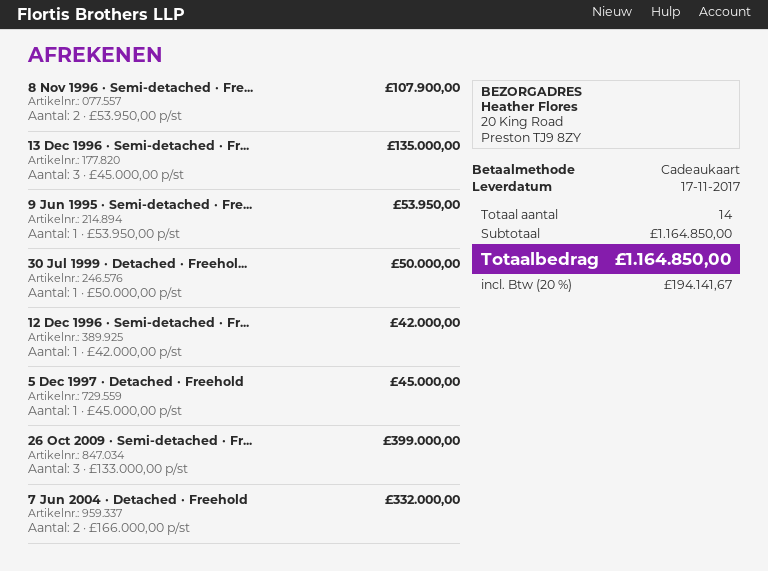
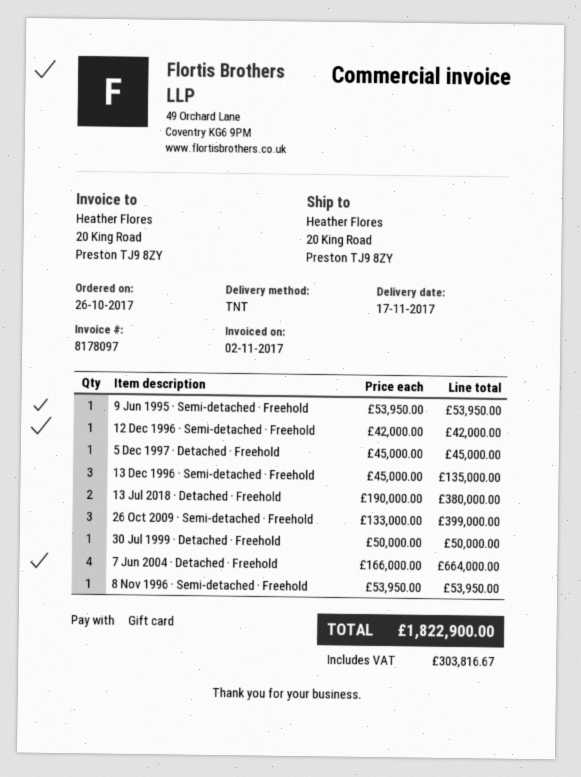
8 Nov 1996 · Semi-detached · Fre...: 2 x 53950.00 = 107900.00 -> 1 x 53950.00 = 53950.00
7 Jun 2004 · Detached · Freehold: 2 x 166000.00 = 332000.00 -> 4 x 166000.00 = 664000.00
13 Jul 2018 · Detached · Freehold: none -> 2 x 190000.00 = 380000.00
tax: 194141.67 -> 303816.67
total: 1164850.00 -> 1822900.00

